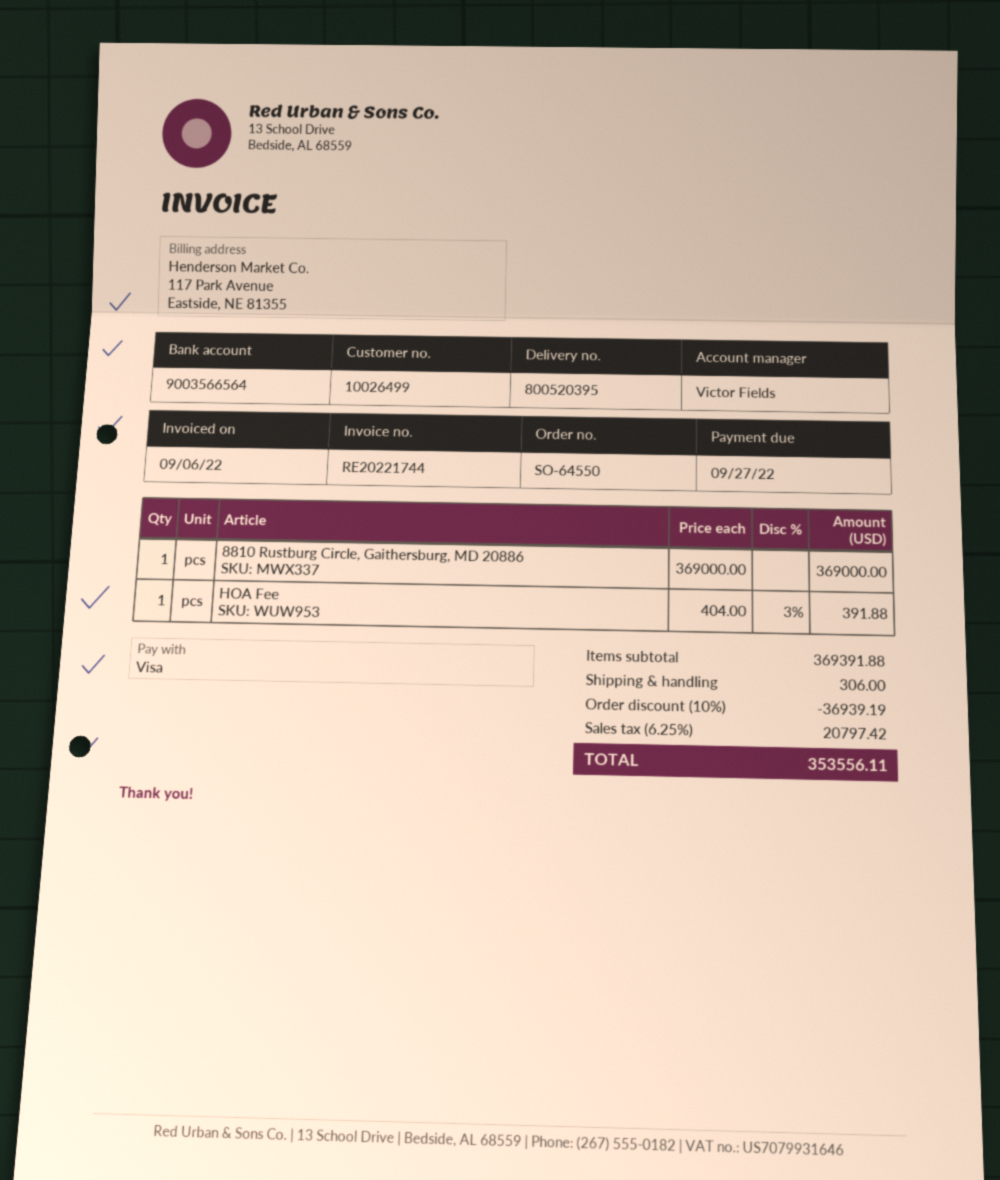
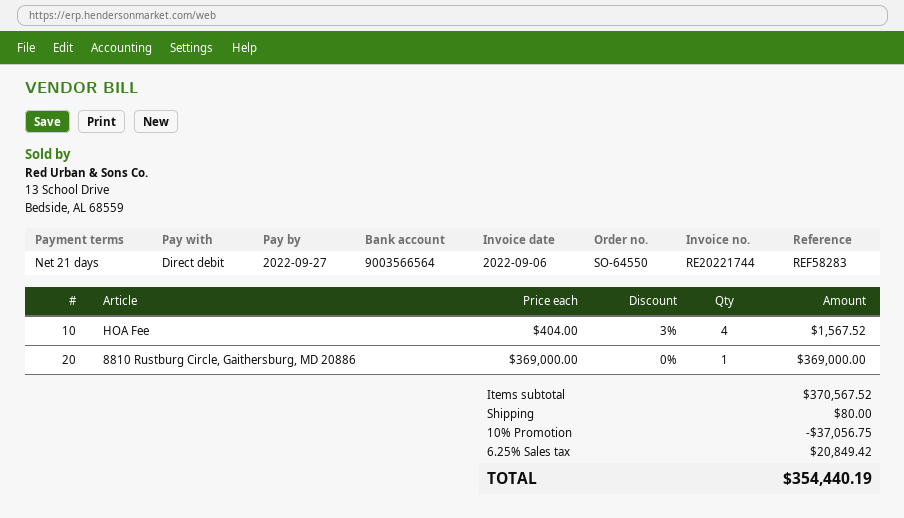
payment method: Visa -> direct debit
HOA Fee: 1 x 404.00 - 3% = 391.88 -> 4 x 404.00 - 3% = 1567.52
subtotal: 369391.88 -> 370567.52
discount: 10% = 36939.19 -> 10% = 37056.75
shipping: 306.00 -> 80.00
tax: 6.25% = 20797.42 -> 6.25% = 20849.42
total: 353556.11 -> 354440.19

